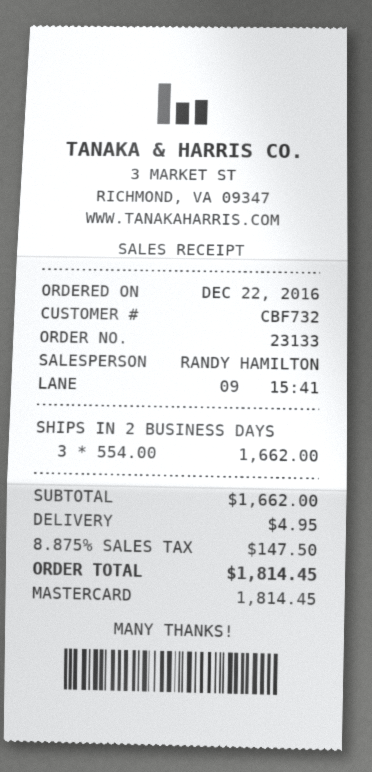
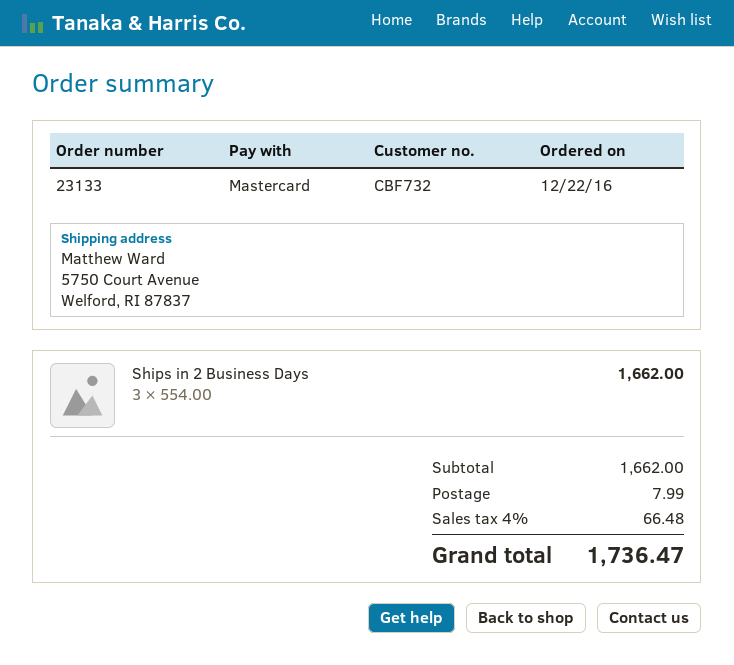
shipping: 4.95 -> 7.99
tax: 8.875% = 147.50 -> 4% = 66.48
total: 1814.45 -> 1736.47

